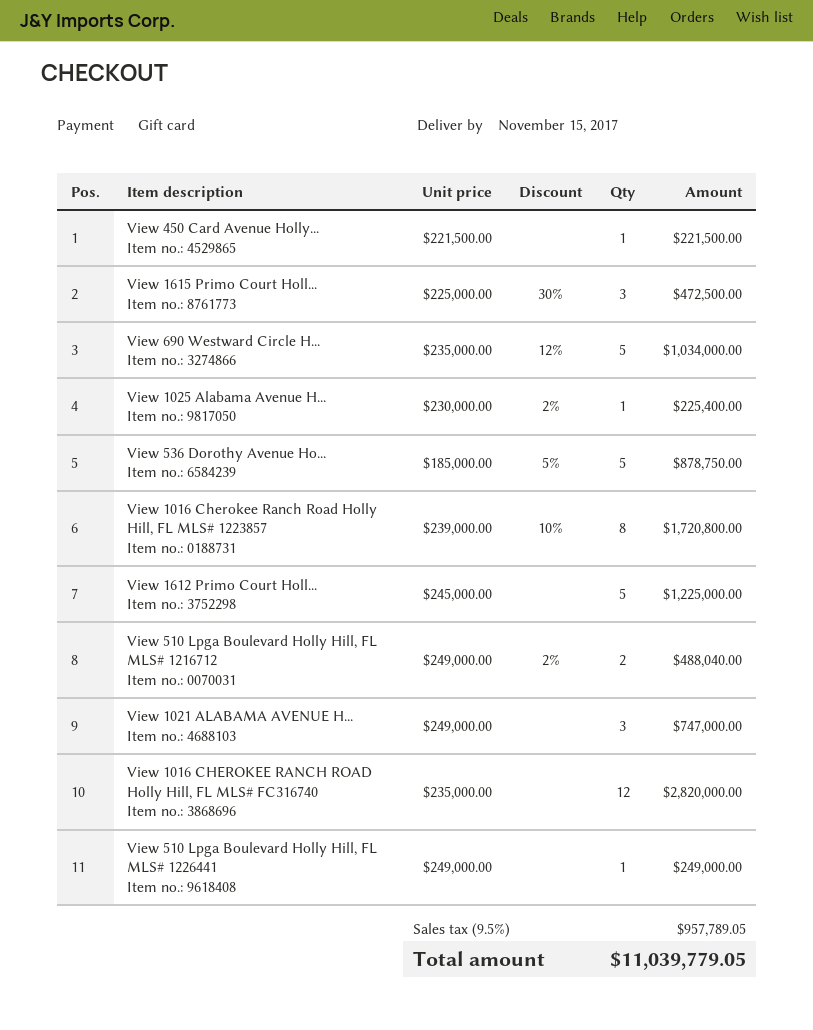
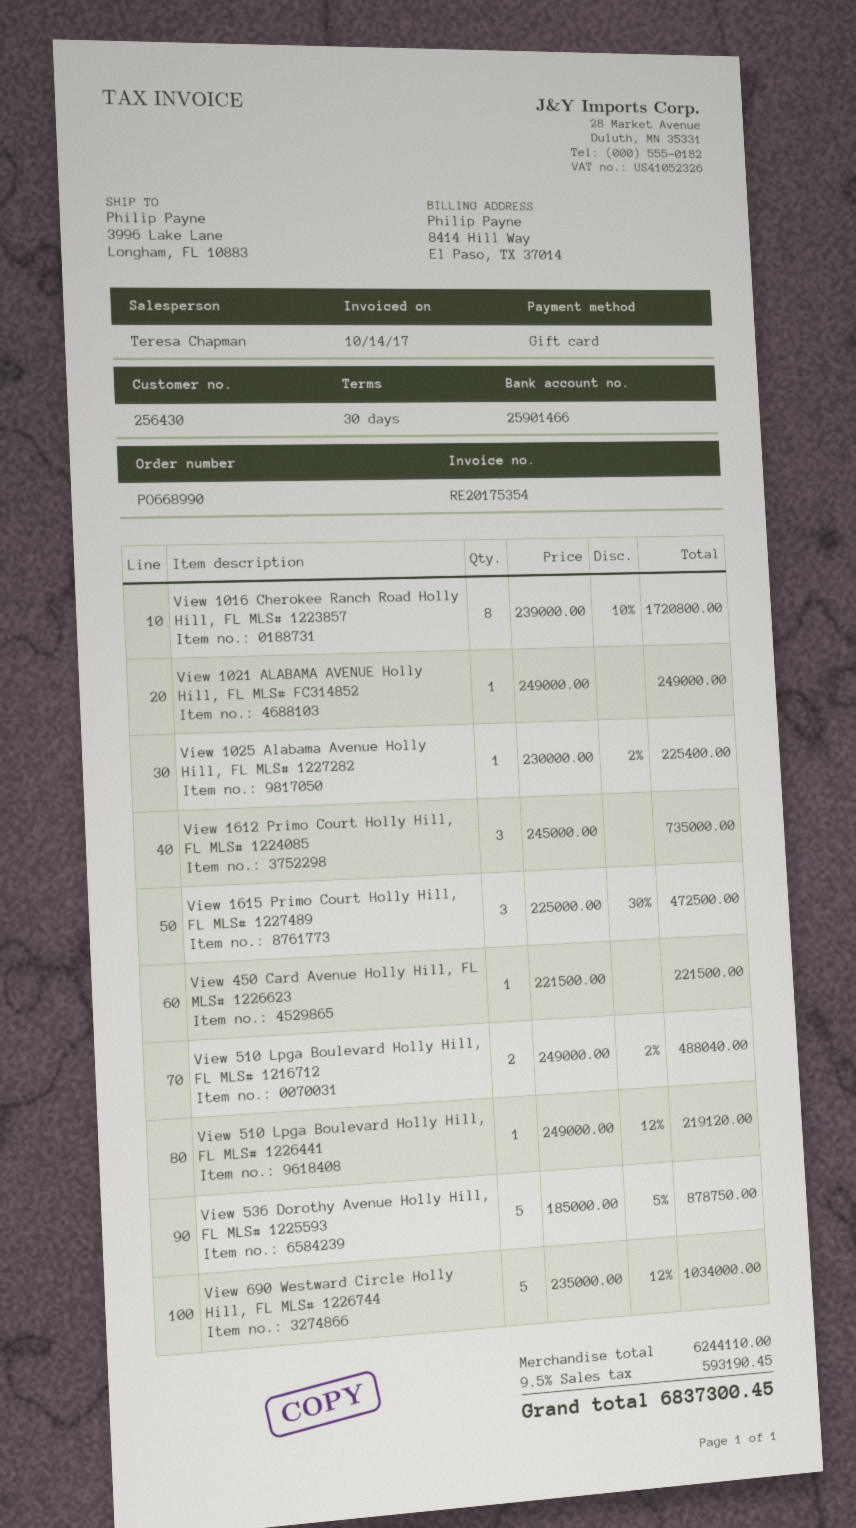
View 1612 Primo Court Holl...: 5 x 245000.00 = 1225000.00 -> 3 x 245000.00 = 735000.00
View 1021 ALABAMA AVENUE H...: 3 x 249000.00 = 747000.00 -> 1 x 249000.00 = 249000.00
View 1016 CHEROKEE RANCH ROAD Holly Hill, FL MLS# FC316740: 12 x 235000.00 = 2820000.00 -> none
View 510 Lpga Boulevard Holly Hill, FL MLS# 1226441: 1 x 249000.00 = 249000.00 -> 1 x 249000.00 - 12% = 219120.00
tax: 9.5% = 957789.05 -> 9.5% = 593190.45
total: 11039779.05 -> 6837300.45

